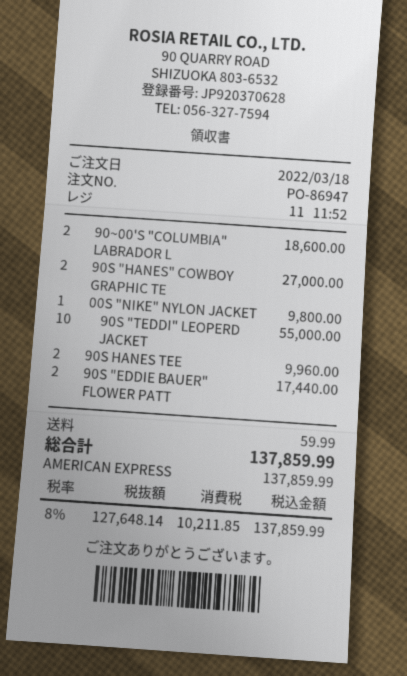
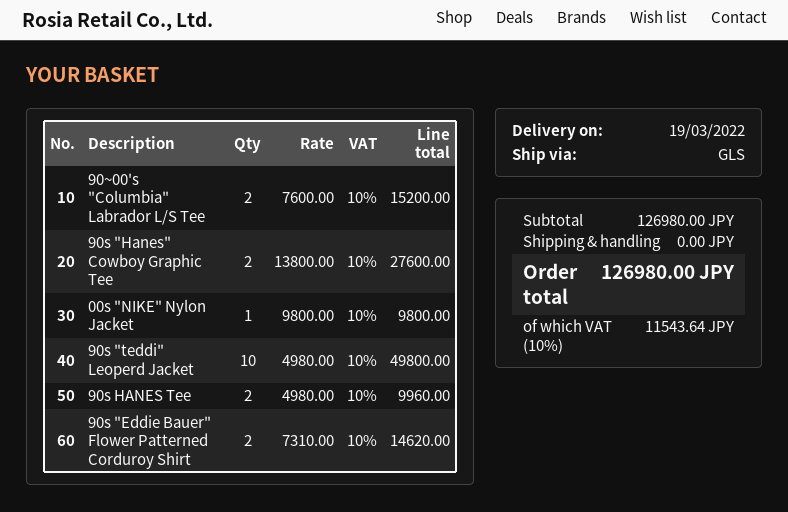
90~00'S "COLUMBIA" LABRADOR L: 2 for 18600.00 -> 2 for 15200.00
90S "HANES" COWBOY GRAPHIC TE: 2 for 27000.00 -> 2 for 27600.00
90S "TEDDI" LEOPERD JACKET: 10 for 55000.00 -> 10 for 49800.00
90S "EDDIE BAUER" FLOWER PATT: 2 for 17440.00 -> 2 for 14620.00
shipping: 59.99 -> 0.00
tax: 8% = 10211.85 -> 10% = 11543.64
total: 137859.99 -> 126980.00

